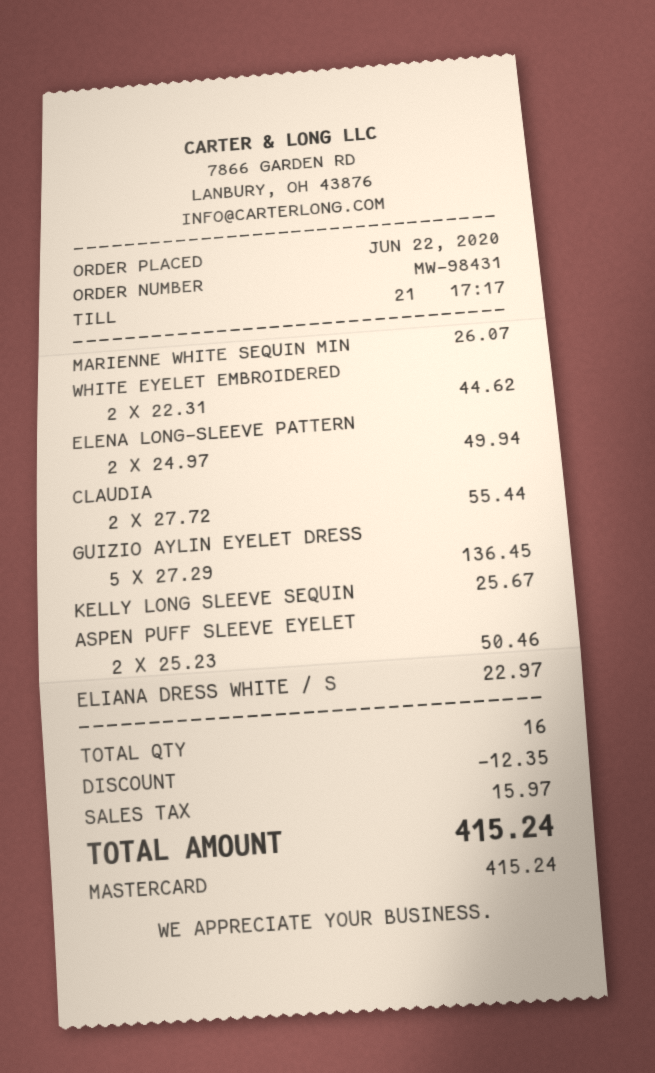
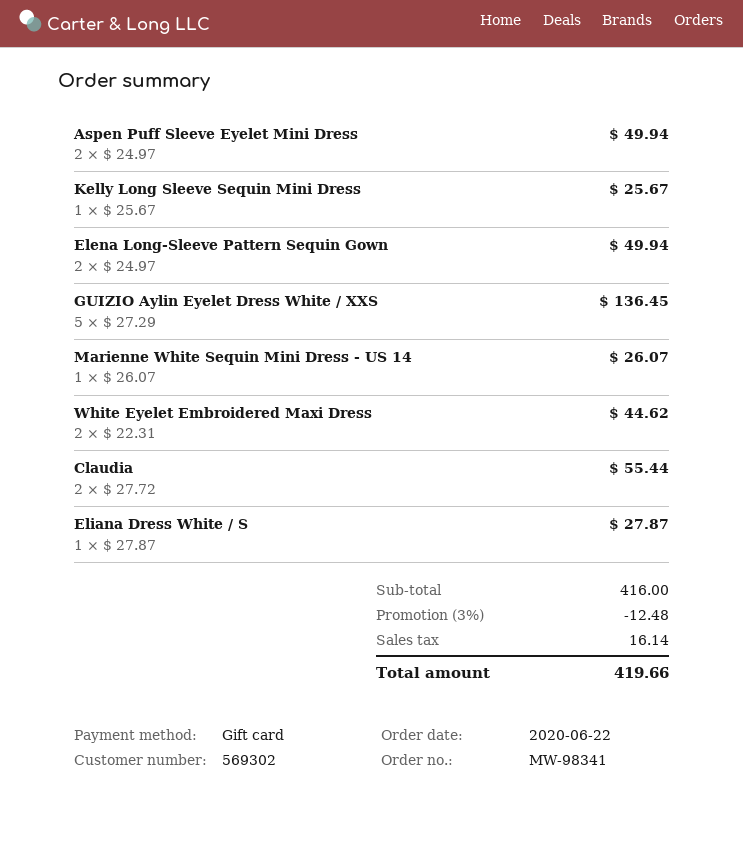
order number: MW-98431 -> MW-98341
payment method: Mastercard -> gift card
ASPEN PUFF SLEEVE EYELET: 2 x 25.23 = 50.46 -> 2 x 24.97 = 49.94
ELIANA DRESS WHITE / S: 1 x 22.97 = 22.97 -> 1 x 27.87 = 27.87
discount: 12.35 -> 12.48
tax: 15.97 -> 16.14
total: 415.24 -> 419.66

